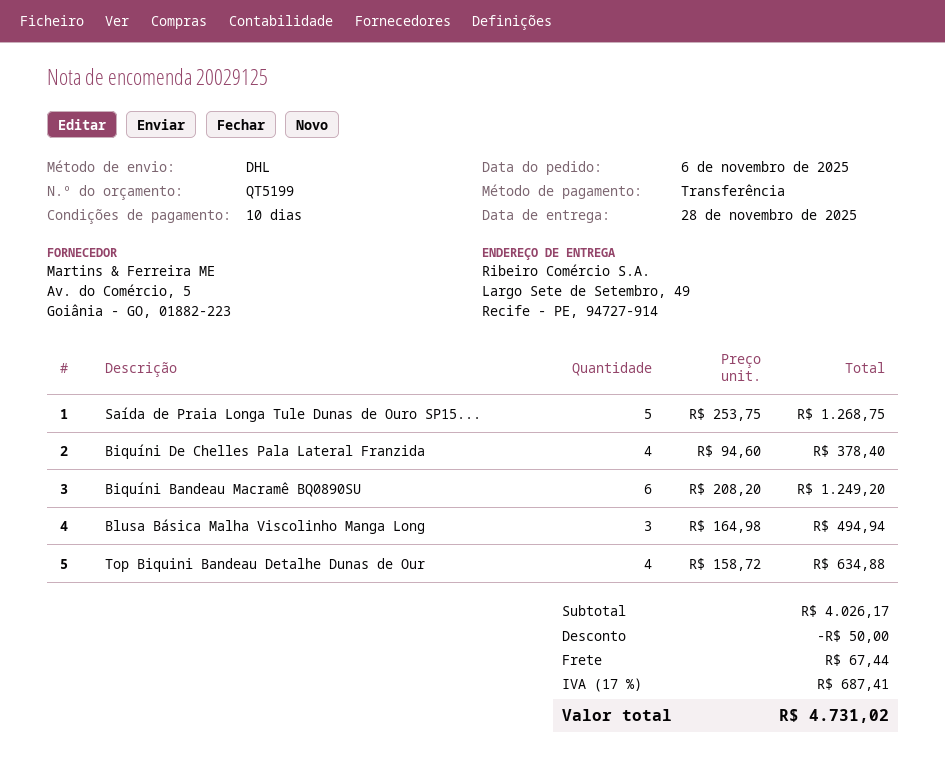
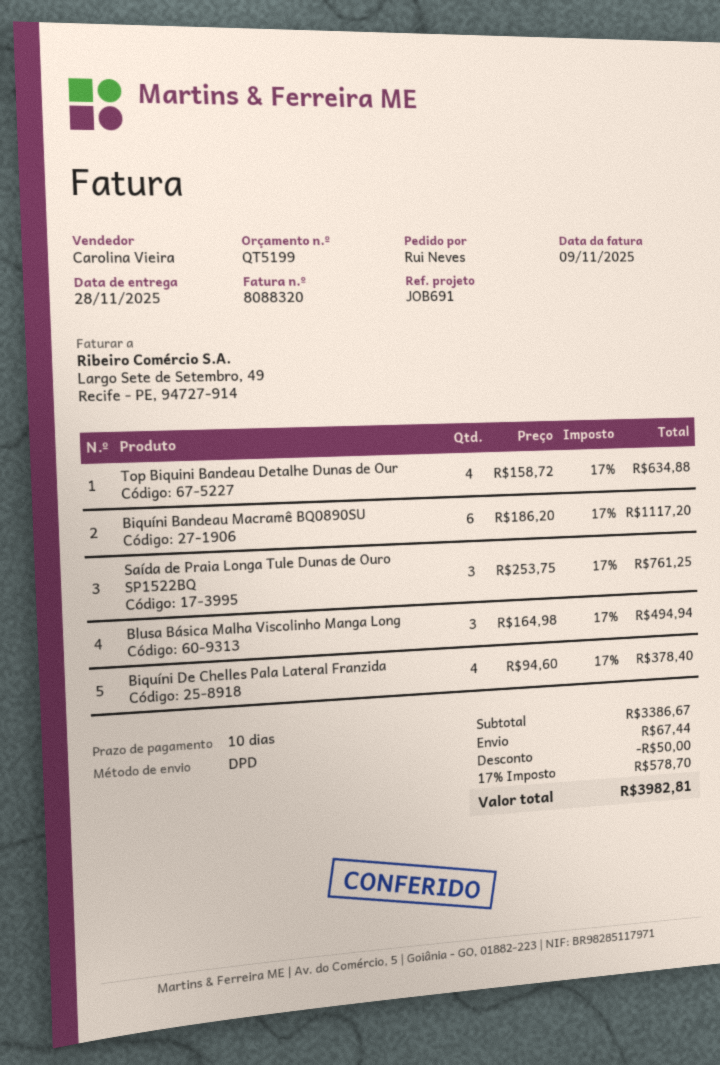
shipping method: DHL -> DPD
Saída de Praia Longa Tule Dunas de Ouro SP15...: 5 x 253.75 = 1268.75 -> 3 x 253.75 = 761.25
Biquíni Bandeau Macramê BQ0890SU: 6 x 208.20 = 1249.20 -> 6 x 186.20 = 1117.20
subtotal: 4026.17 -> 3386.67
tax: 17% = 687.41 -> 17% = 578.70
total: 4731.02 -> 3982.81

